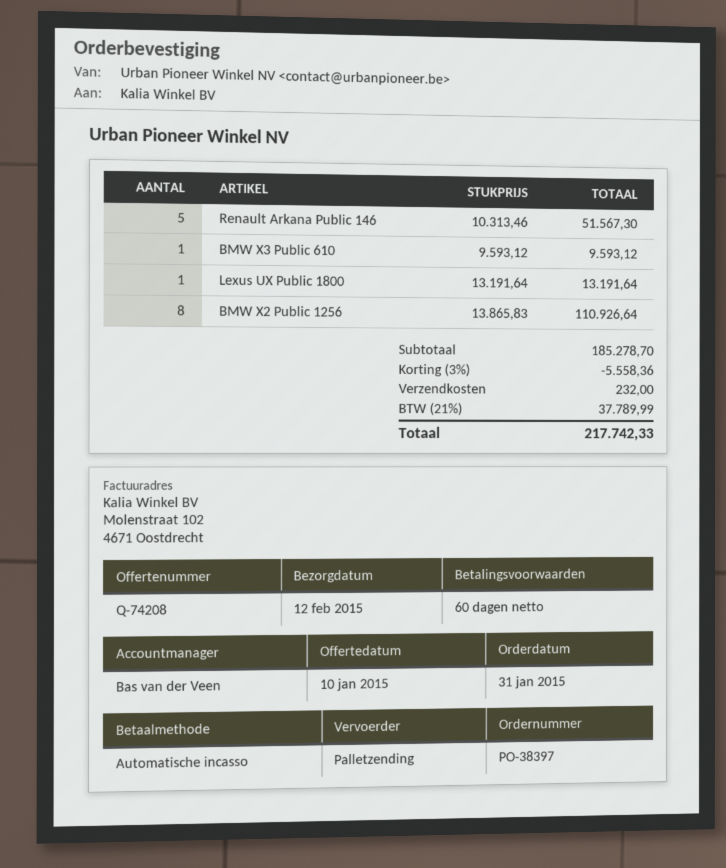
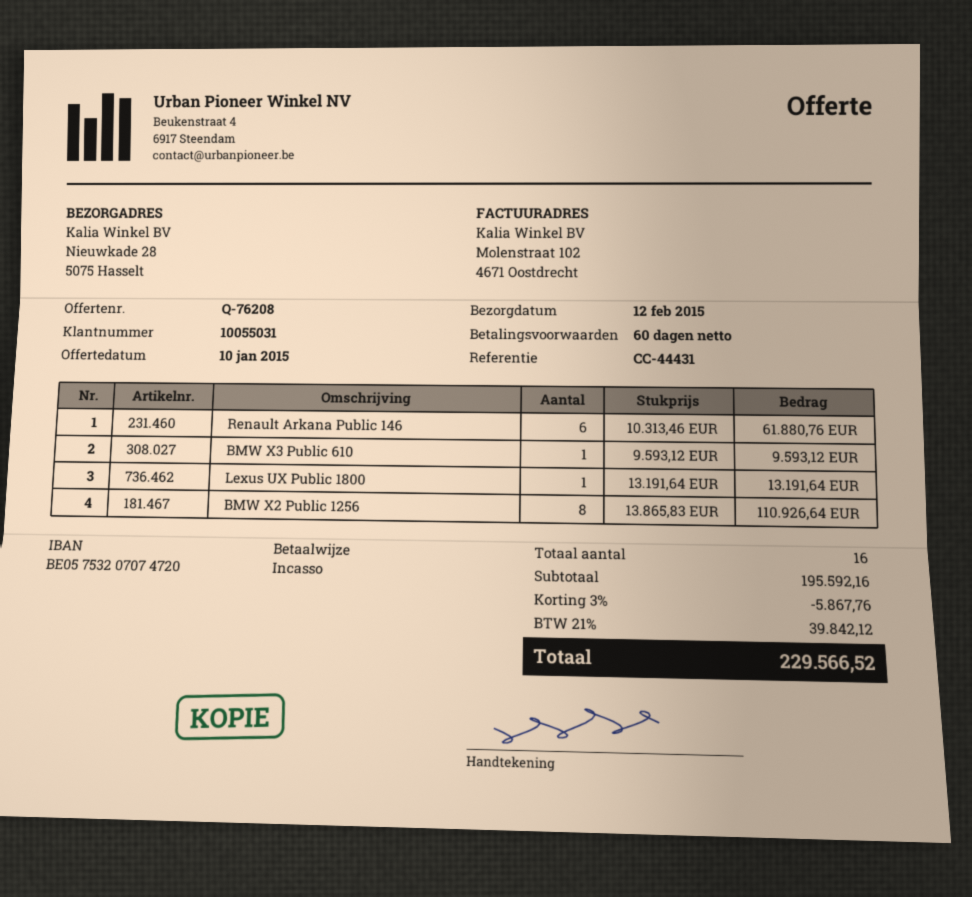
quote number: Q-74208 -> Q-76208
Renault Arkana Public 146: 5 x 10313.46 = 51567.30 -> 6 x 10313.46 = 61880.76
subtotal: 185278.70 -> 195592.16
discount: 3% = 5558.36 -> 3% = 5867.76
shipping: 232.00 -> none
tax: 21% = 37789.99 -> 21% = 39842.12
total: 217742.33 -> 229566.52

